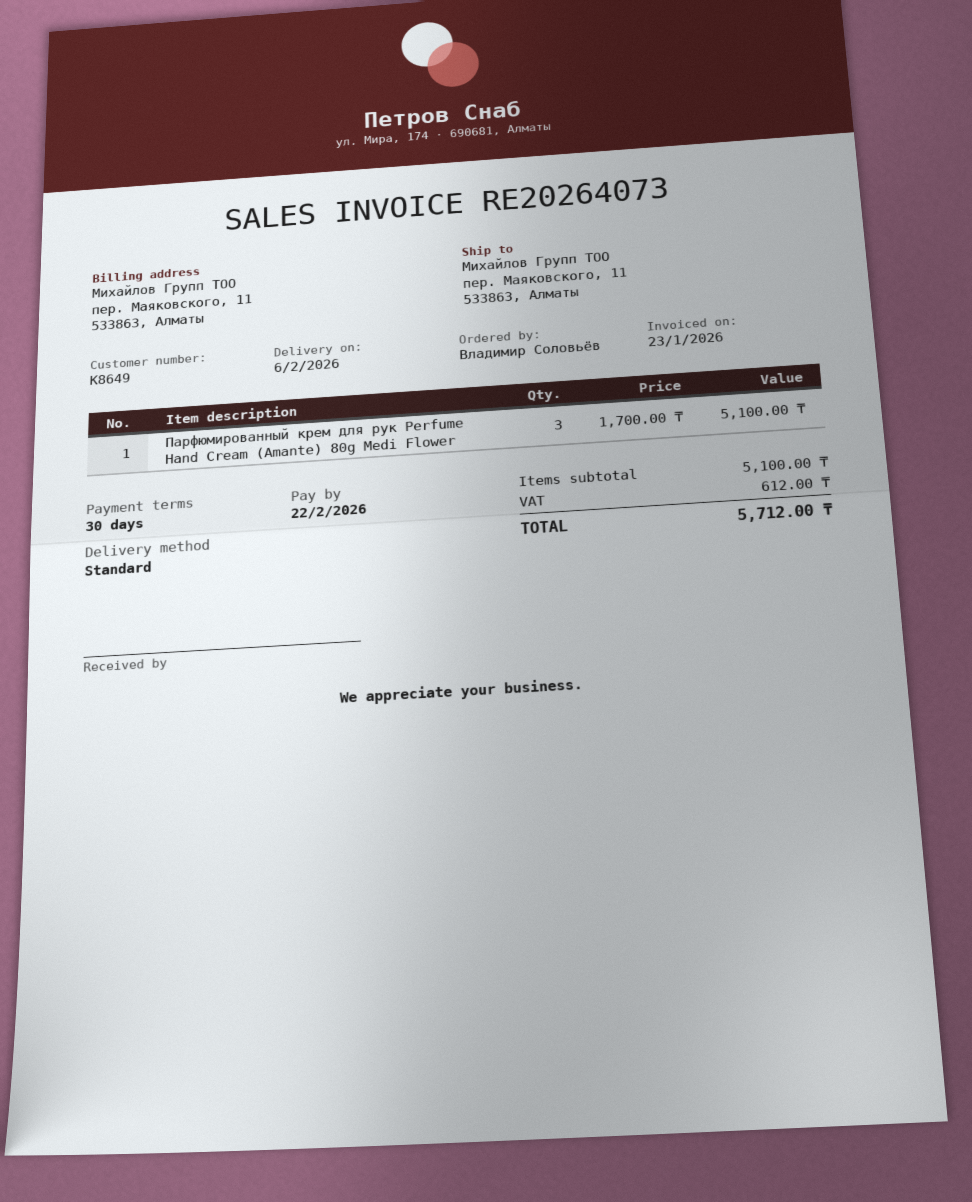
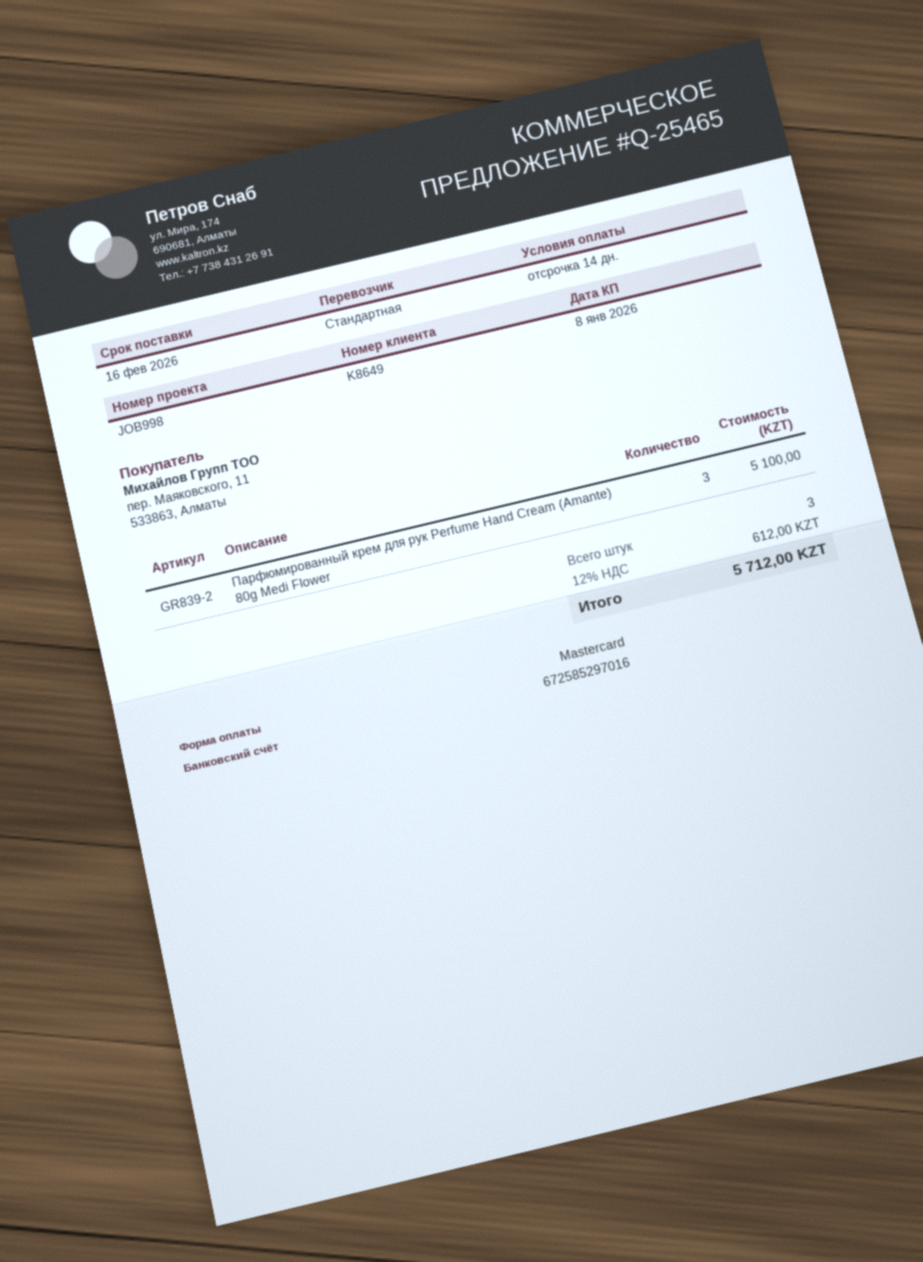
delivery date: 2026-02-06 -> 2026-02-16
payment terms: 30 days -> 14 days

